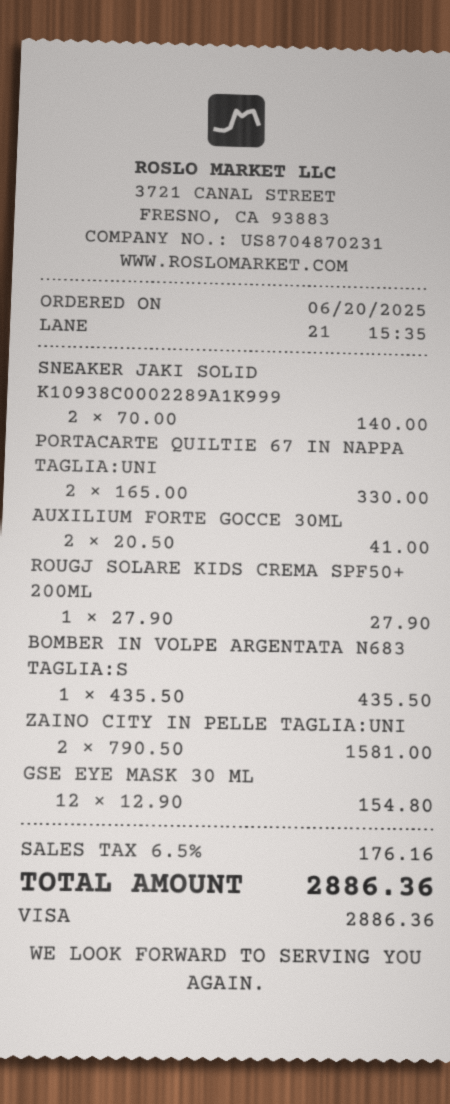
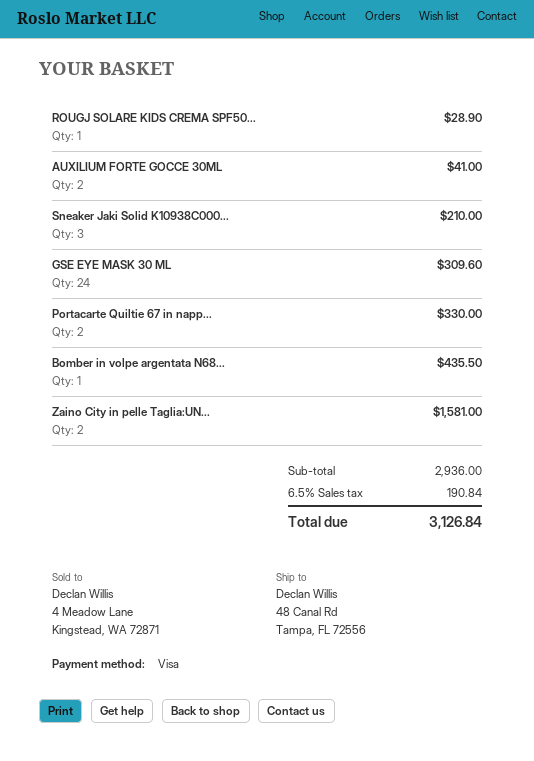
SNEAKER JAKI SOLID K10938C0002289A1K999: 2 for 140.00 -> 3 for 210.00
ROUGJ SOLARE KIDS CREMA SPF50+ 200ML: 1 for 27.90 -> 1 for 28.90
GSE EYE MASK 30 ML: 12 for 154.80 -> 24 for 309.60
tax: 6.5% = 176.16 -> 6.5% = 190.84
total: 2886.36 -> 3126.84

